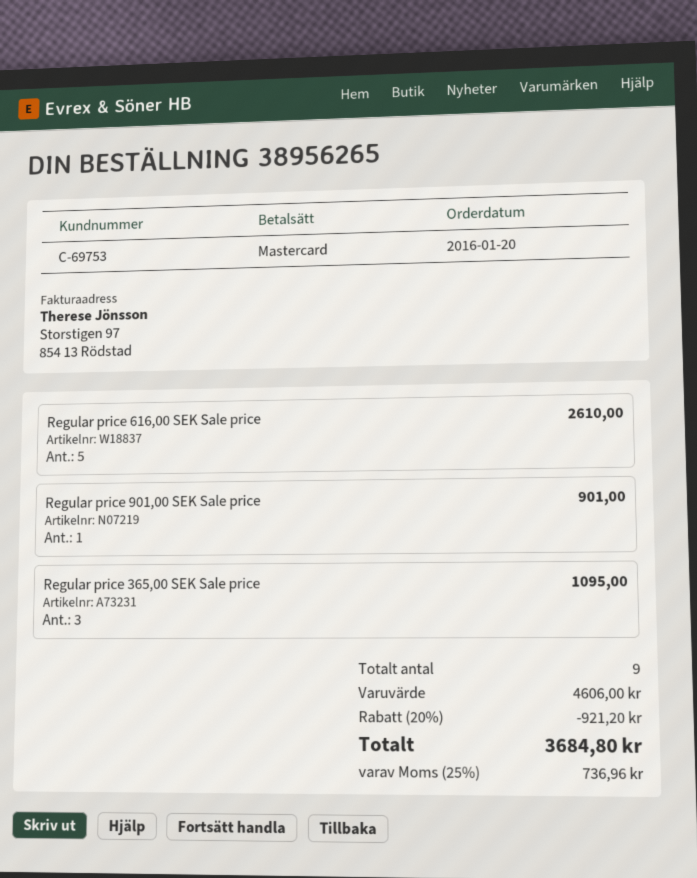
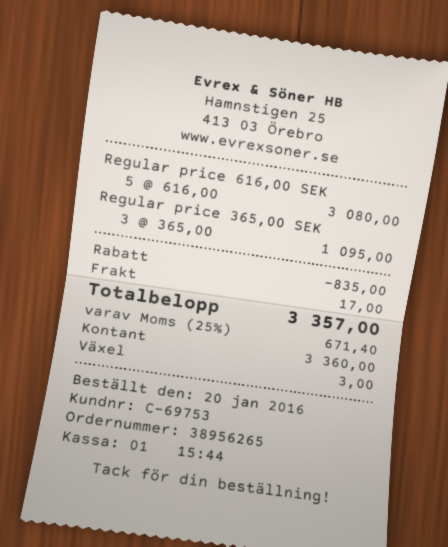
payment method: Mastercard -> cash
Regular price 616,00 SEK Sale price: 5 for 2610.00 -> 5 for 3080.00
Regular price 901,00 SEK Sale price: 1 for 901.00 -> none
discount: 921.20 -> 835.00
shipping: none -> 17.00
tax: 25% = 736.96 -> 25% = 671.40
total: 3684.80 -> 3357.00

